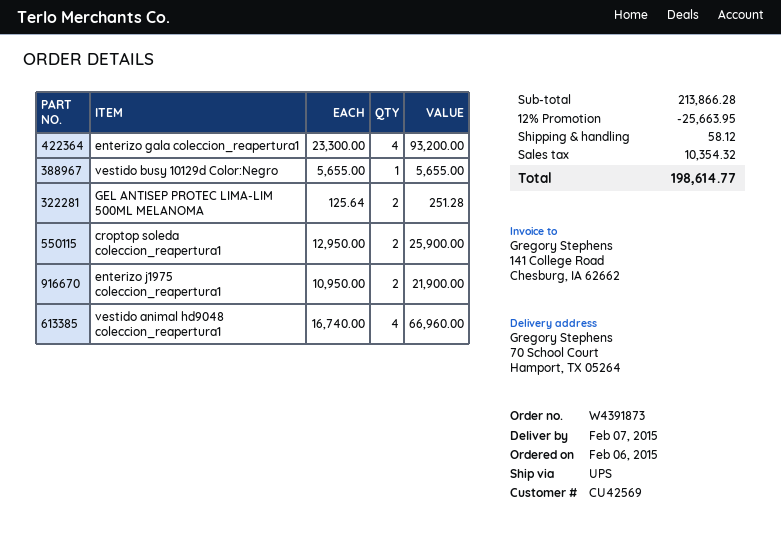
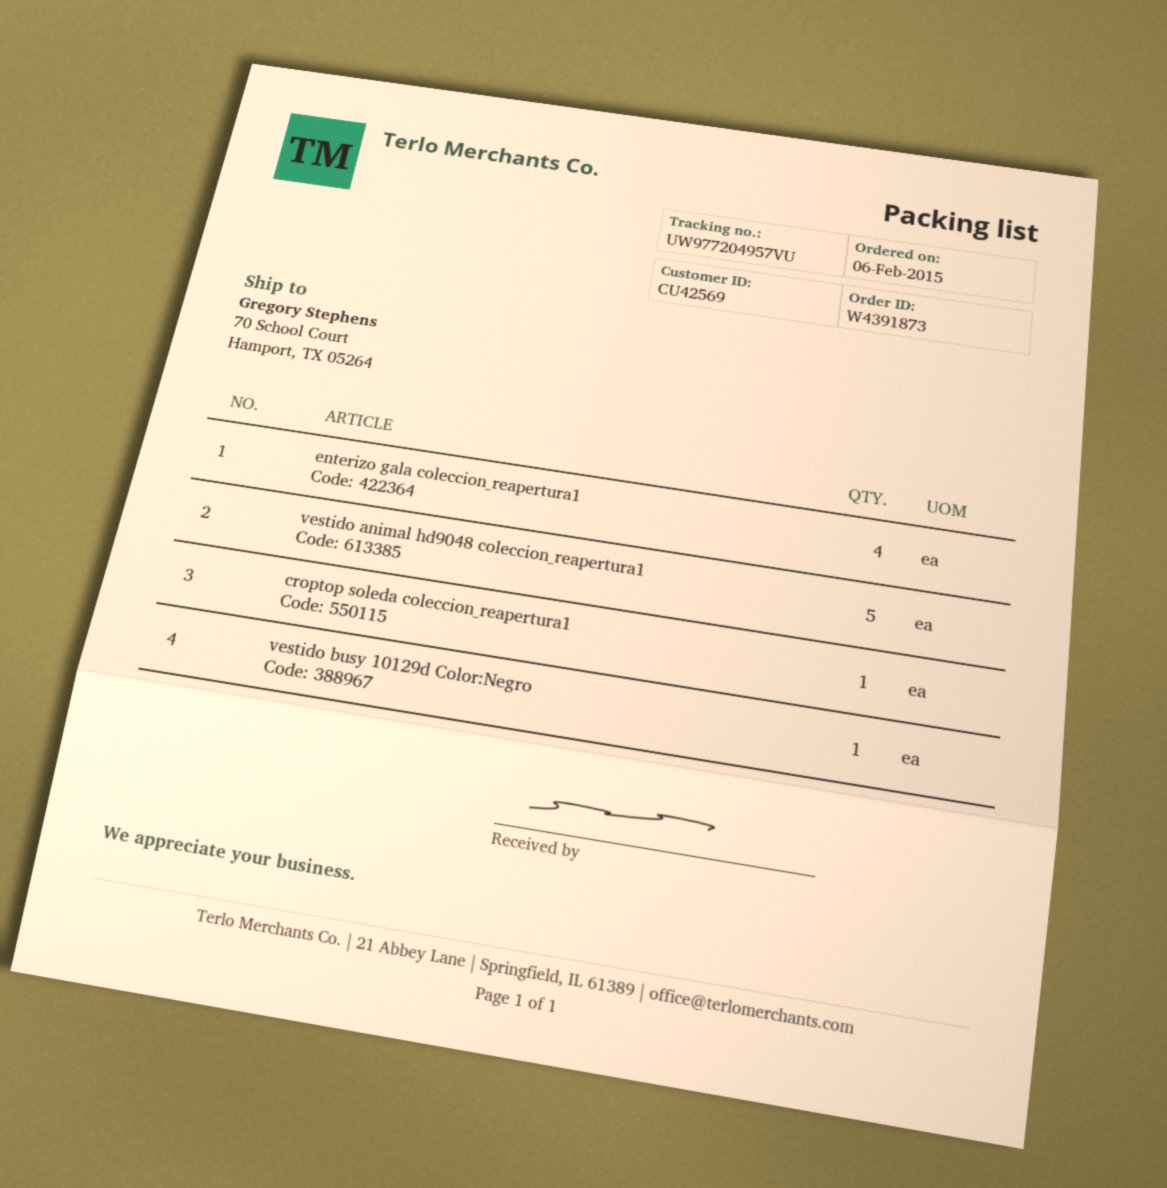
GEL ANTISEP PROTEC LIMA-LIM 500ML MELANOMA: 2 -> none
croptop soleda coleccion_reapertura1: 2 -> 1
enterizo j1975 coleccion_reapertura1: 2 -> none
vestido animal hd9048 coleccion_reapertura1: 4 -> 5

